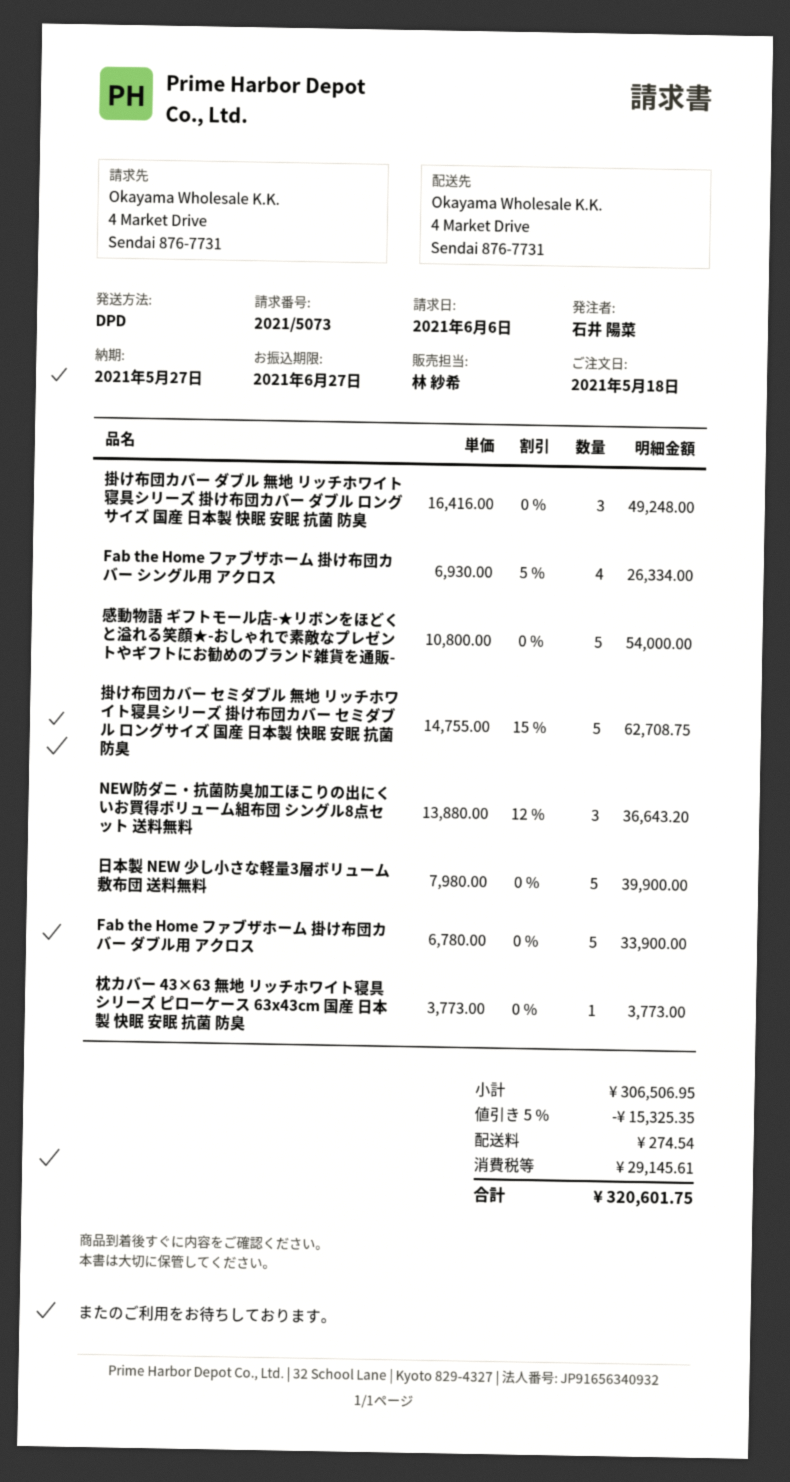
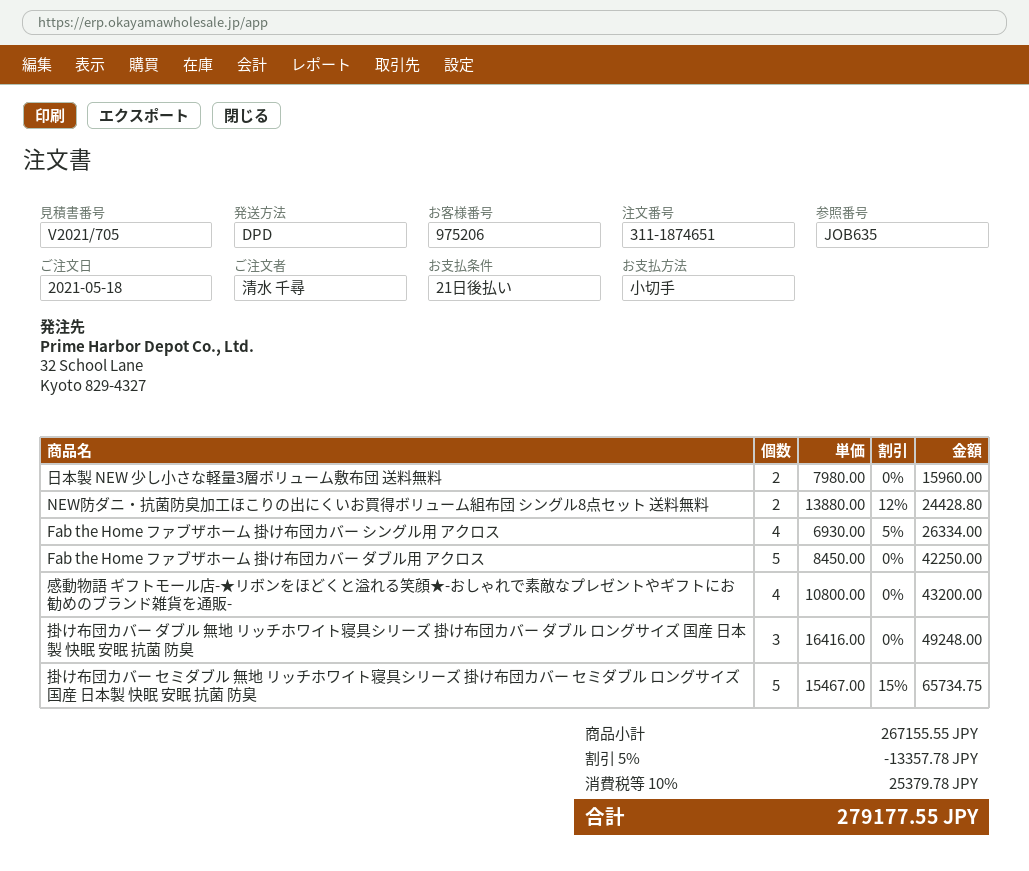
ordered by: 石井 陽菜 -> 清水 千尋
感動物語 ギフトモール店-★リボンをほどくと溢れる笑顔★-おしゃれで素敵なプレゼントやギフトにお勧めのブランド雑貨を通販-: 5 x 10800.00 = 54000.00 -> 4 x 10800.00 = 43200.00
掛け布団カバー セミダブル 無地 リッチホワイト寝具シリーズ 掛け布団カバー セミダブル ロングサイズ 国産 日本製 快眠 安眠 抗菌 防臭: 5 x 14755.00 - 15% = 62708.75 -> 5 x 15467.00 - 15% = 65734.75
NEW防ダニ・抗菌防臭加工ほこりの出にくいお買得ボリューム組布団 シングル8点セット 送料無料: 3 x 13880.00 - 12% = 36643.20 -> 2 x 13880.00 - 12% = 24428.80
日本製 NEW 少し小さな軽量3層ボリューム敷布団 送料無料: 5 x 7980.00 = 39900.00 -> 2 x 7980.00 = 15960.00
Fab the Home ファブザホーム 掛け布団カバー ダブル用 アクロス: 5 x 6780.00 = 33900.00 -> 5 x 8450.00 = 42250.00
枕カバー 43×63 無地 リッチホワイト寝具シリーズ ピローケース 63x43cm 国産 日本製 快眠 安眠 抗菌 防臭: 1 x 3773.00 = 3773.00 -> none
subtotal: 306506.95 -> 267155.55
discount: 5% = 15325.35 -> 5% = 13357.78
shipping: 274.54 -> none
tax: 29145.61 -> 25379.78
total: 320601.75 -> 279177.55

